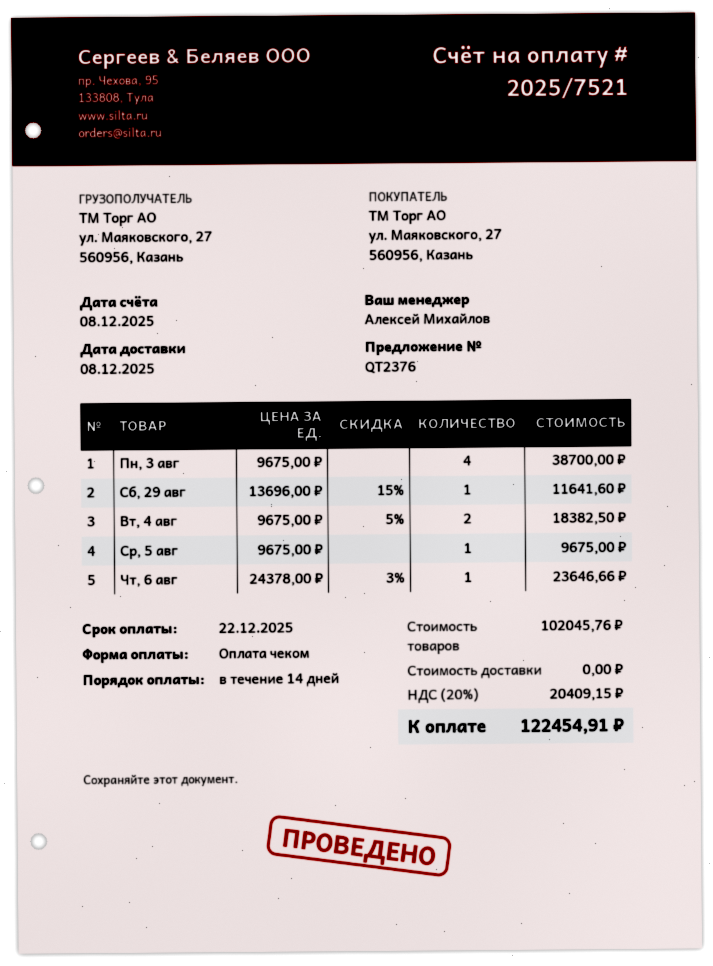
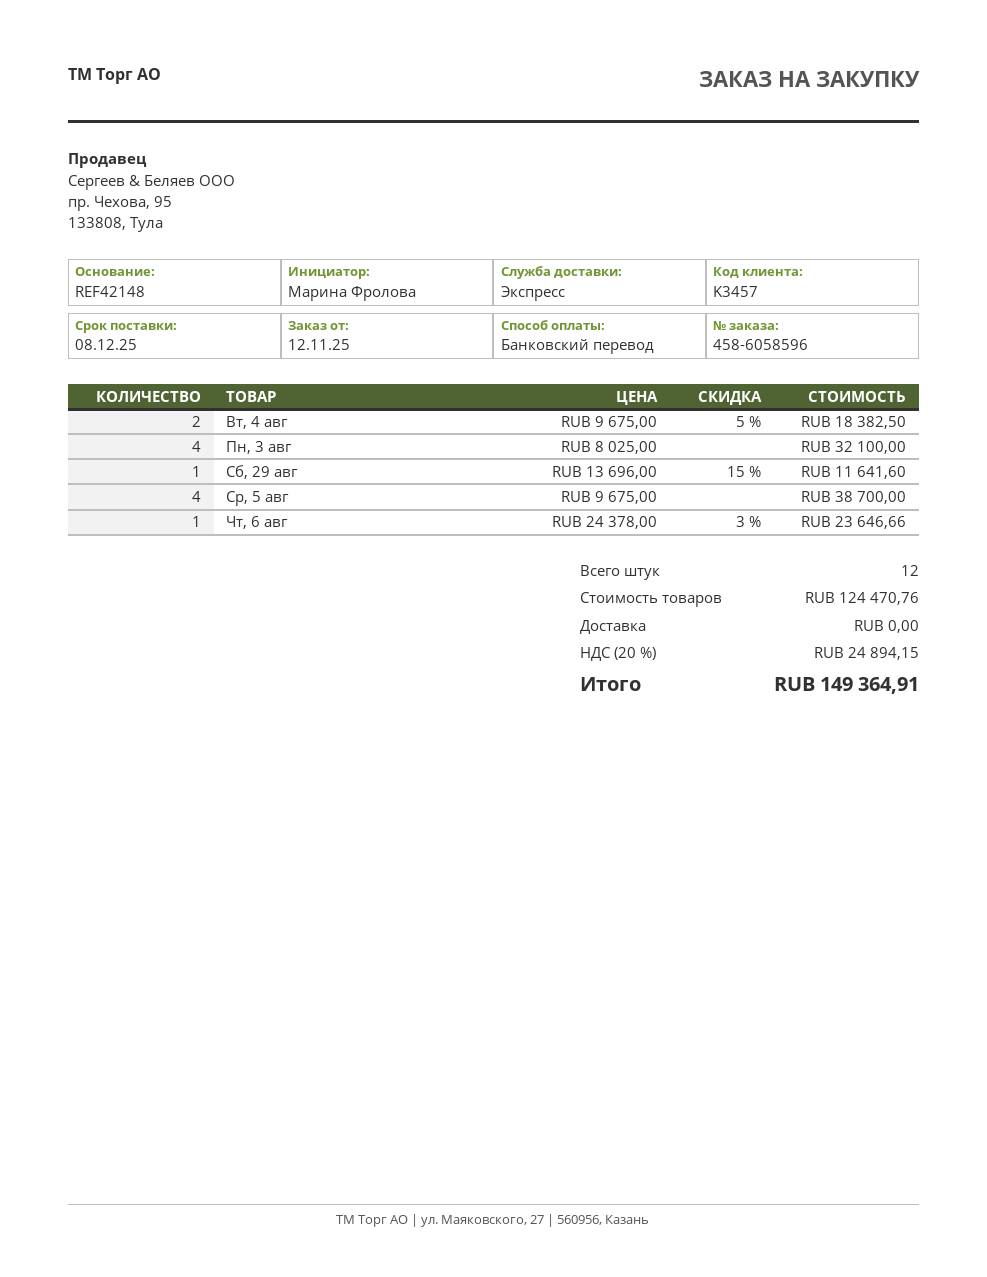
payment method: cheque -> bank transfer
Пн, 3 авг: 4 x 9675.00 = 38700.00 -> 4 x 8025.00 = 32100.00
Ср, 5 авг: 1 x 9675.00 = 9675.00 -> 4 x 9675.00 = 38700.00
subtotal: 102045.76 -> 124470.76
tax: 20% = 20409.15 -> 20% = 24894.15
total: 122454.91 -> 149364.91

